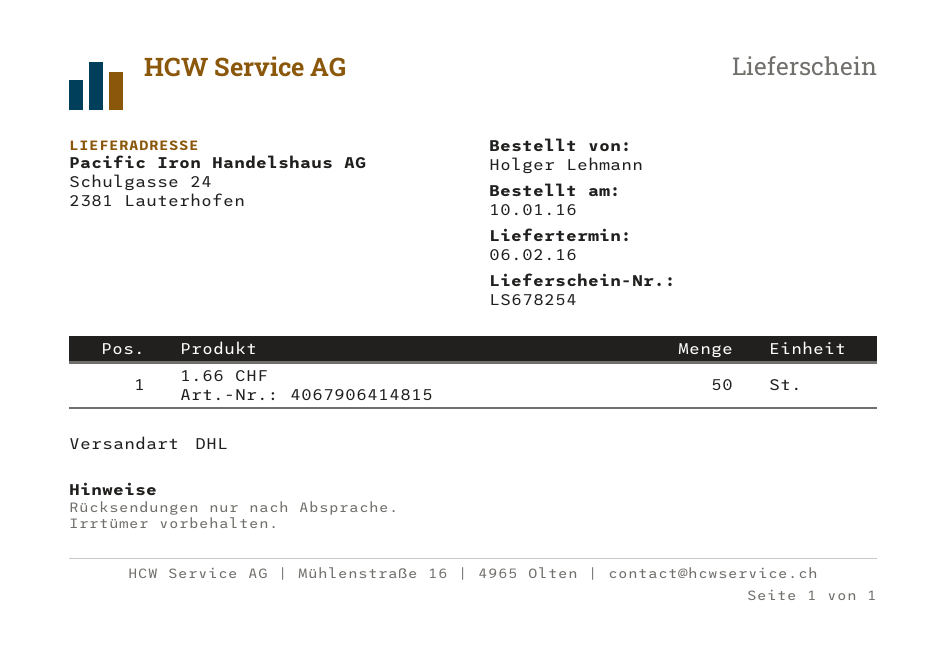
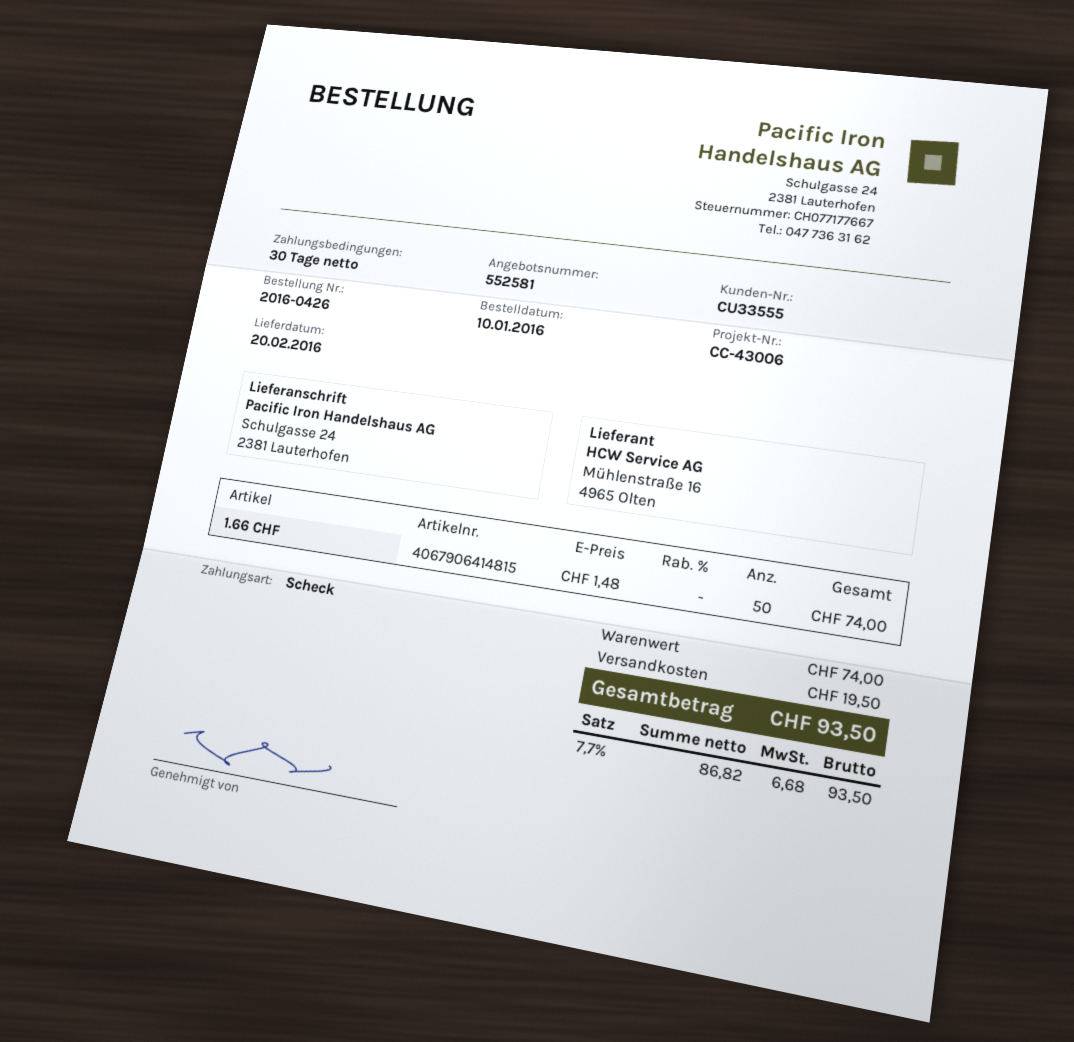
delivery date: 2016-02-06 -> 2016-02-20

